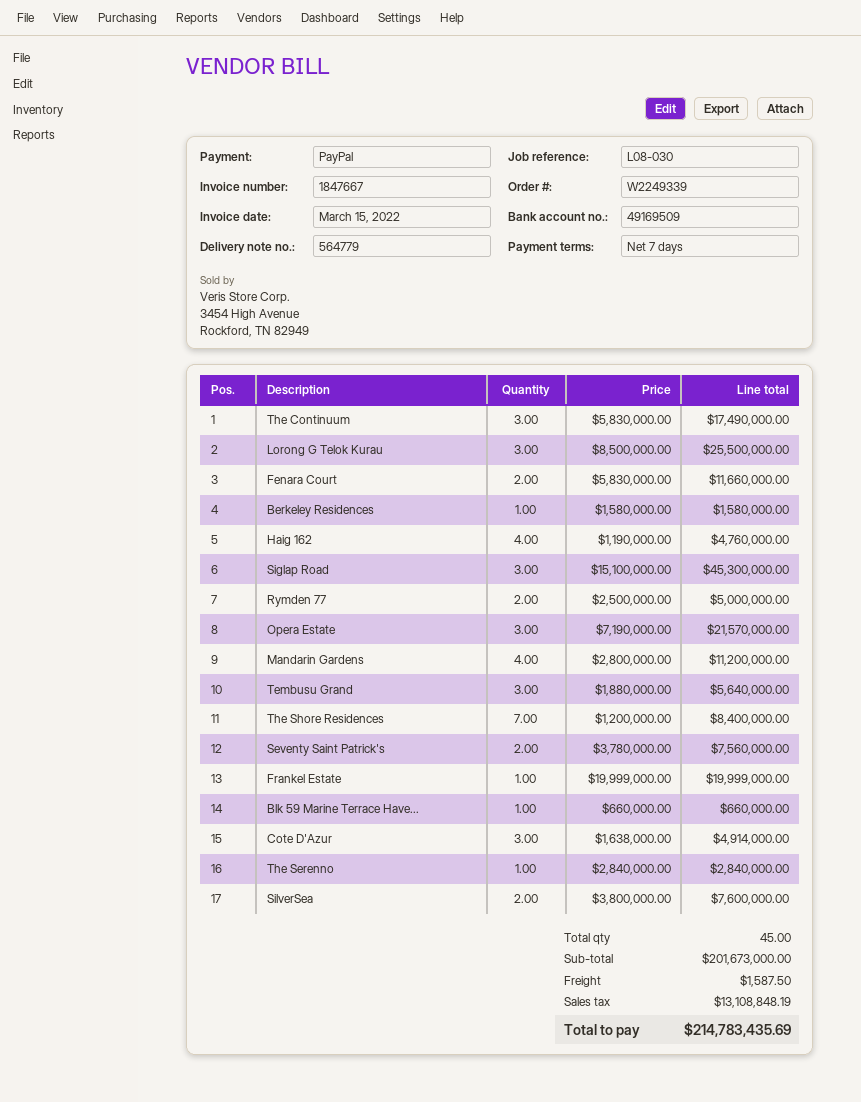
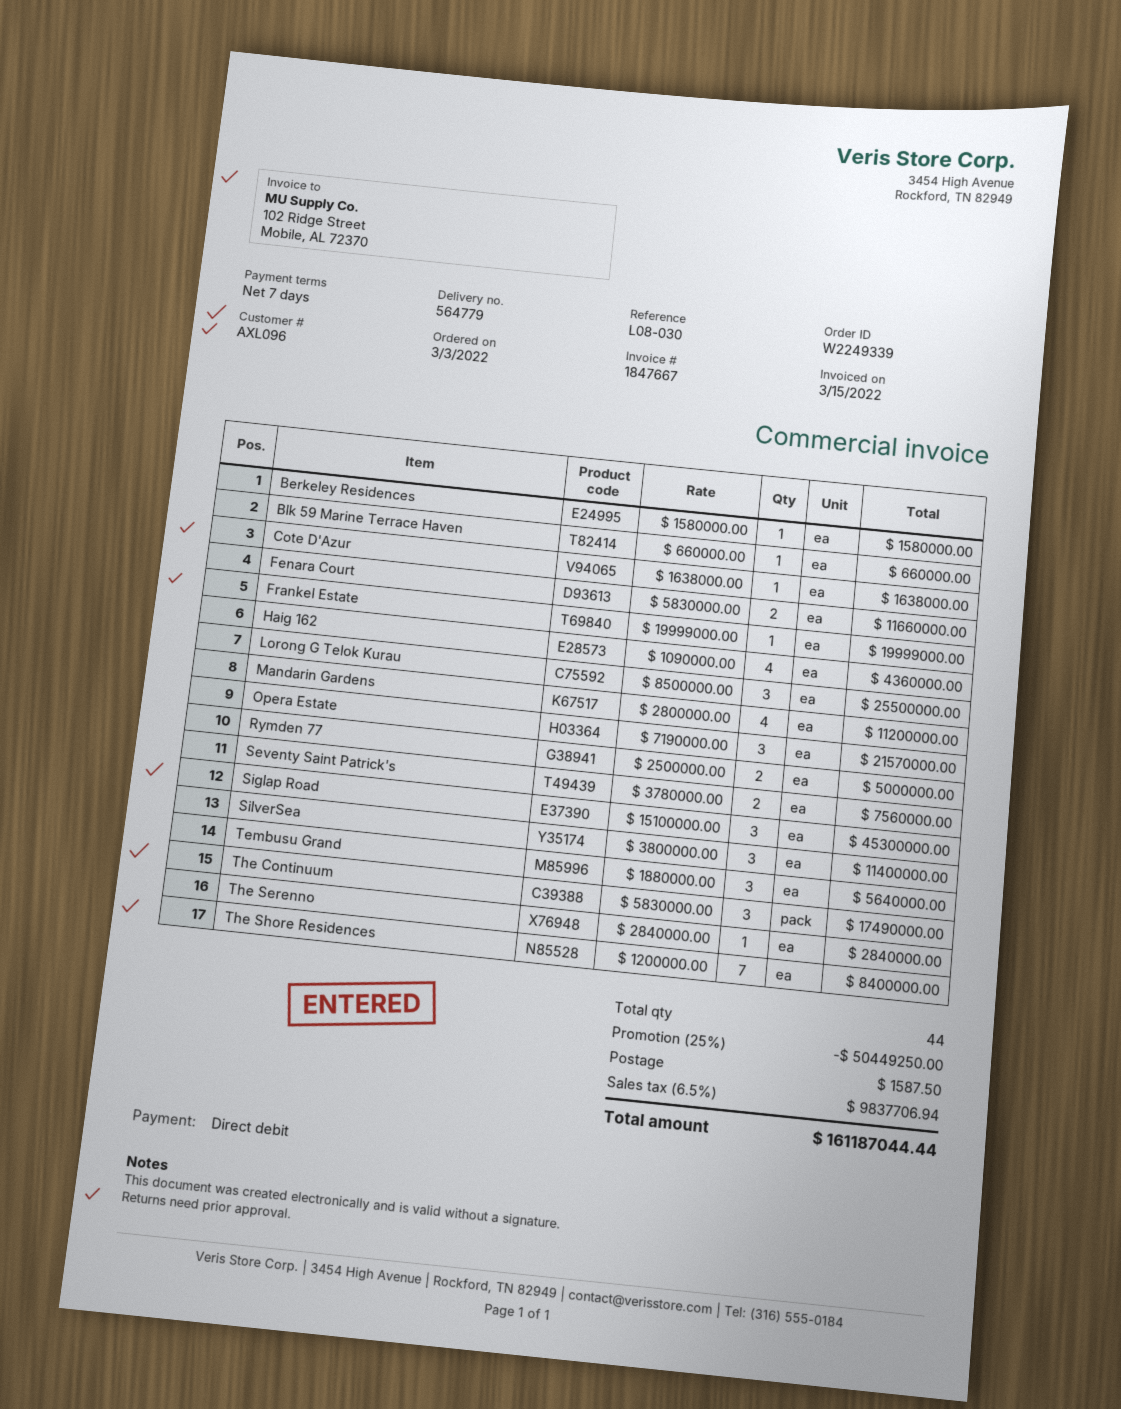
payment method: PayPal -> direct debit
Haig 162: 4 x 1190000.00 = 4760000.00 -> 4 x 1090000.00 = 4360000.00
Cote D'Azur: 3 x 1638000.00 = 4914000.00 -> 1 x 1638000.00 = 1638000.00
SilverSea: 2 x 3800000.00 = 7600000.00 -> 3 x 3800000.00 = 11400000.00
total quantity: 45 -> 44
discount: none -> 25% = 50449250.00
tax: 13108848.19 -> 9837706.94
total: 214783435.69 -> 161187044.44

